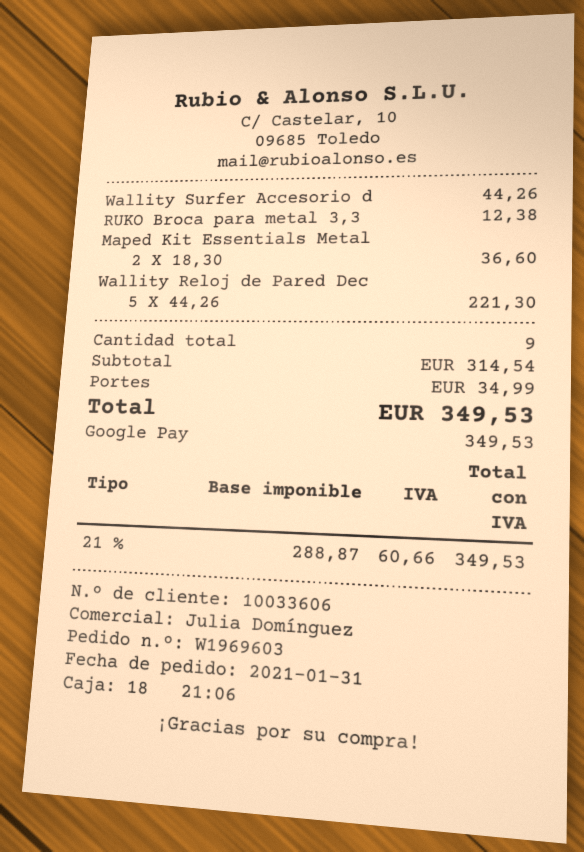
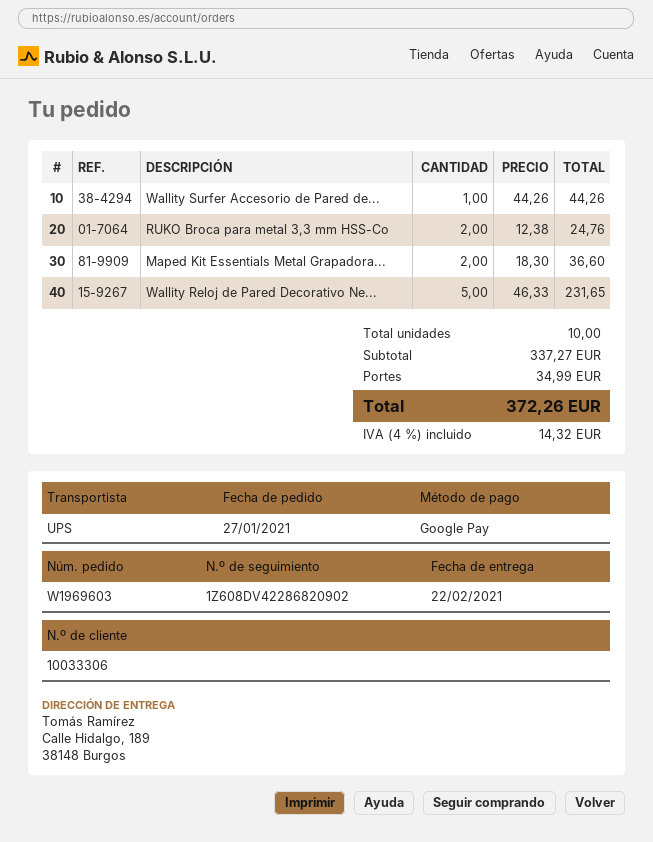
order date: 2021-01-31 -> 2021-01-27
customer number: 10033606 -> 10033306
RUKO Broca para metal 3,3: 1 x 12.38 = 12.38 -> 2 x 12.38 = 24.76
Wallity Reloj de Pared Dec: 5 x 44.26 = 221.30 -> 5 x 46.33 = 231.65
total quantity: 9 -> 10
subtotal: 314.54 -> 337.27
tax: 21% = 60.66 -> 4% = 14.32
total: 349.53 -> 372.26

